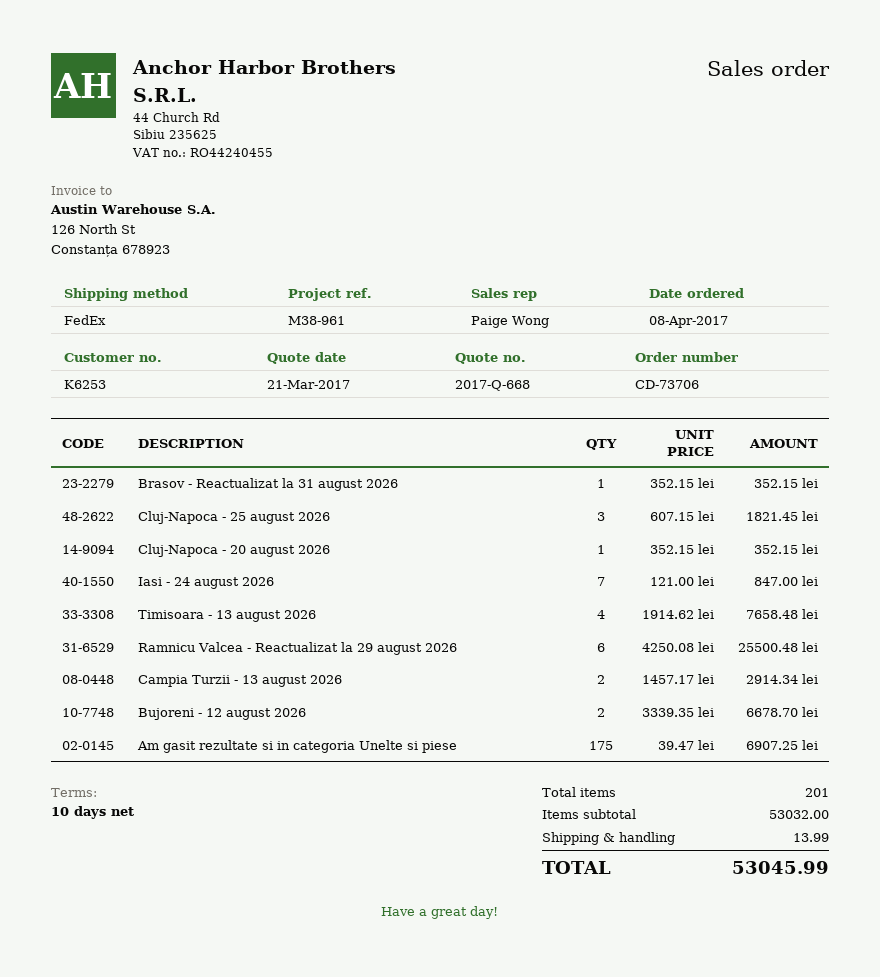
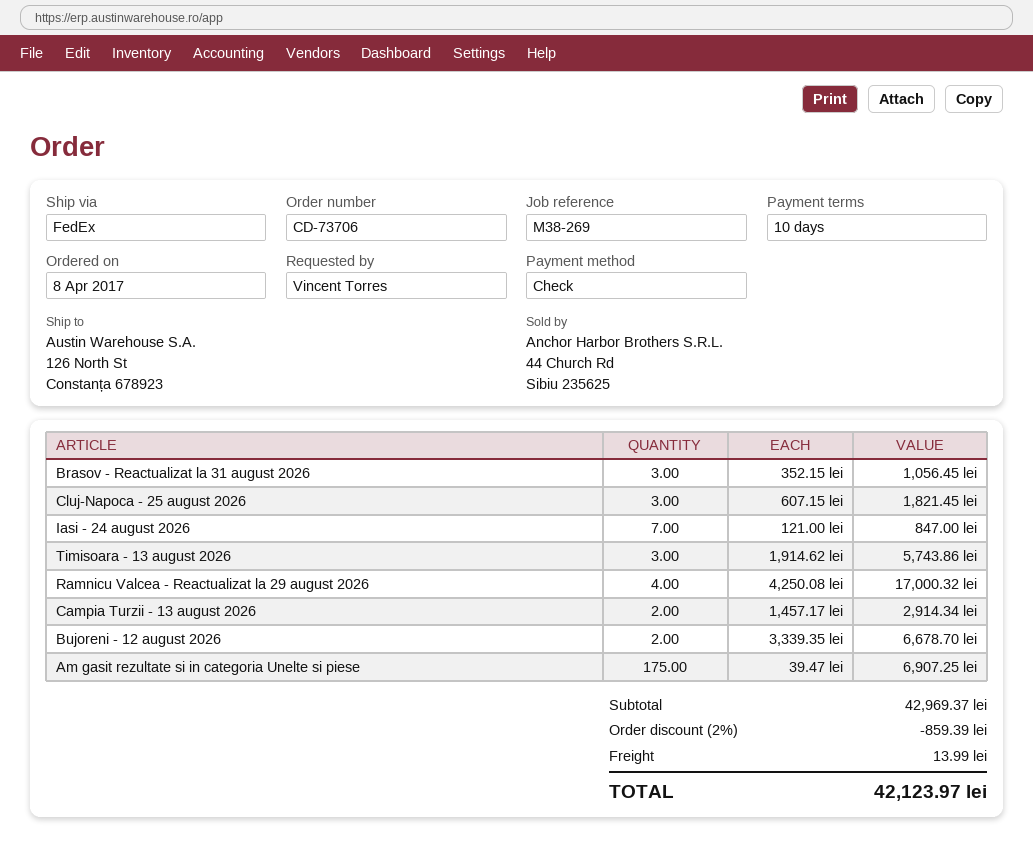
reference: M38-961 -> M38-269
Brasov - Reactualizat la 31 august 2026: 1 x 352.15 = 352.15 -> 3 x 352.15 = 1056.45
Cluj-Napoca - 20 august 2026: 1 x 352.15 = 352.15 -> none
Timisoara - 13 august 2026: 4 x 1914.62 = 7658.48 -> 3 x 1914.62 = 5743.86
Ramnicu Valcea - Reactualizat la 29 august 2026: 6 x 4250.08 = 25500.48 -> 4 x 4250.08 = 17000.32
subtotal: 53032.00 -> 42969.37
discount: none -> 2% = 859.39
total: 53045.99 -> 42123.97

